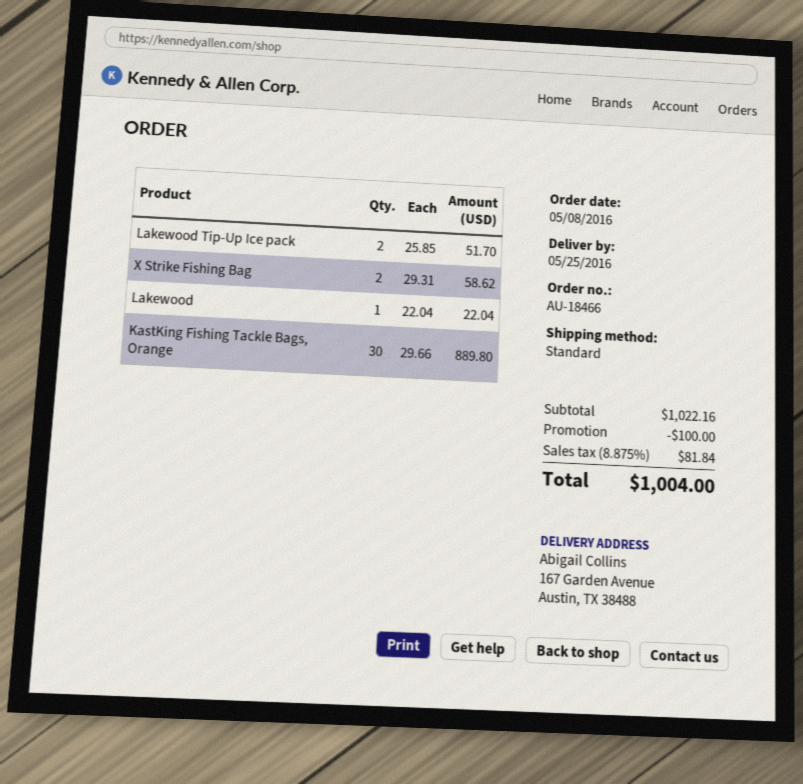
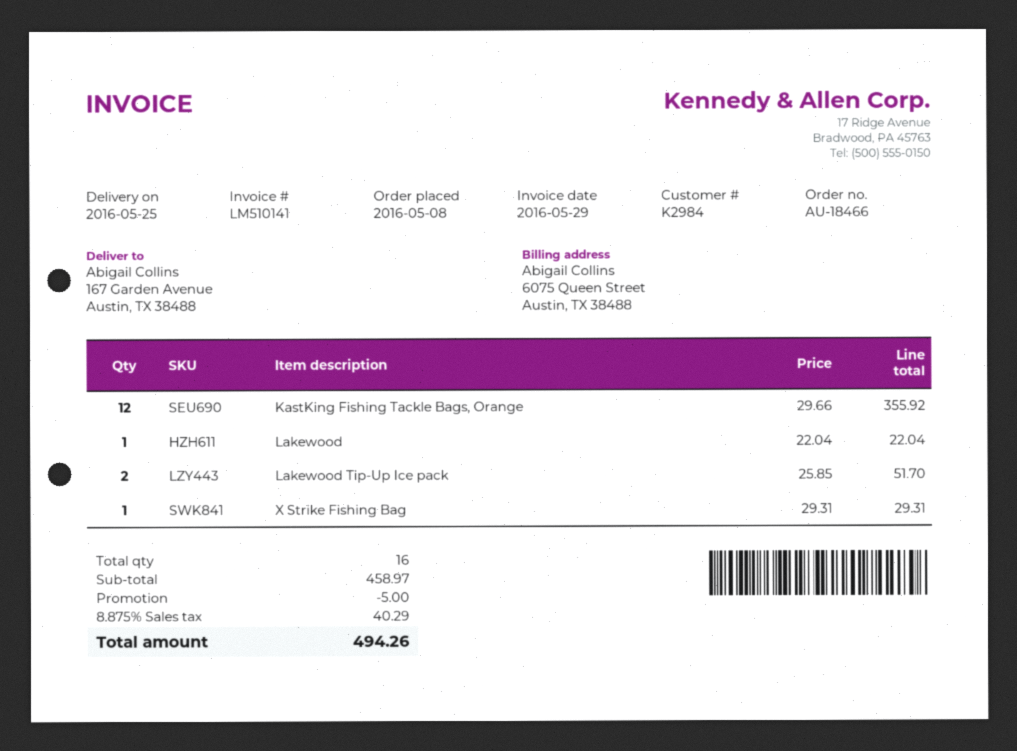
X Strike Fishing Bag: 2 x 29.31 = 58.62 -> 1 x 29.31 = 29.31
KastKing Fishing Tackle Bags, Orange: 30 x 29.66 = 889.80 -> 12 x 29.66 = 355.92
subtotal: 1022.16 -> 458.97
discount: 100.00 -> 5.00
tax: 8.875% = 81.84 -> 8.875% = 40.29
total: 1004.00 -> 494.26

